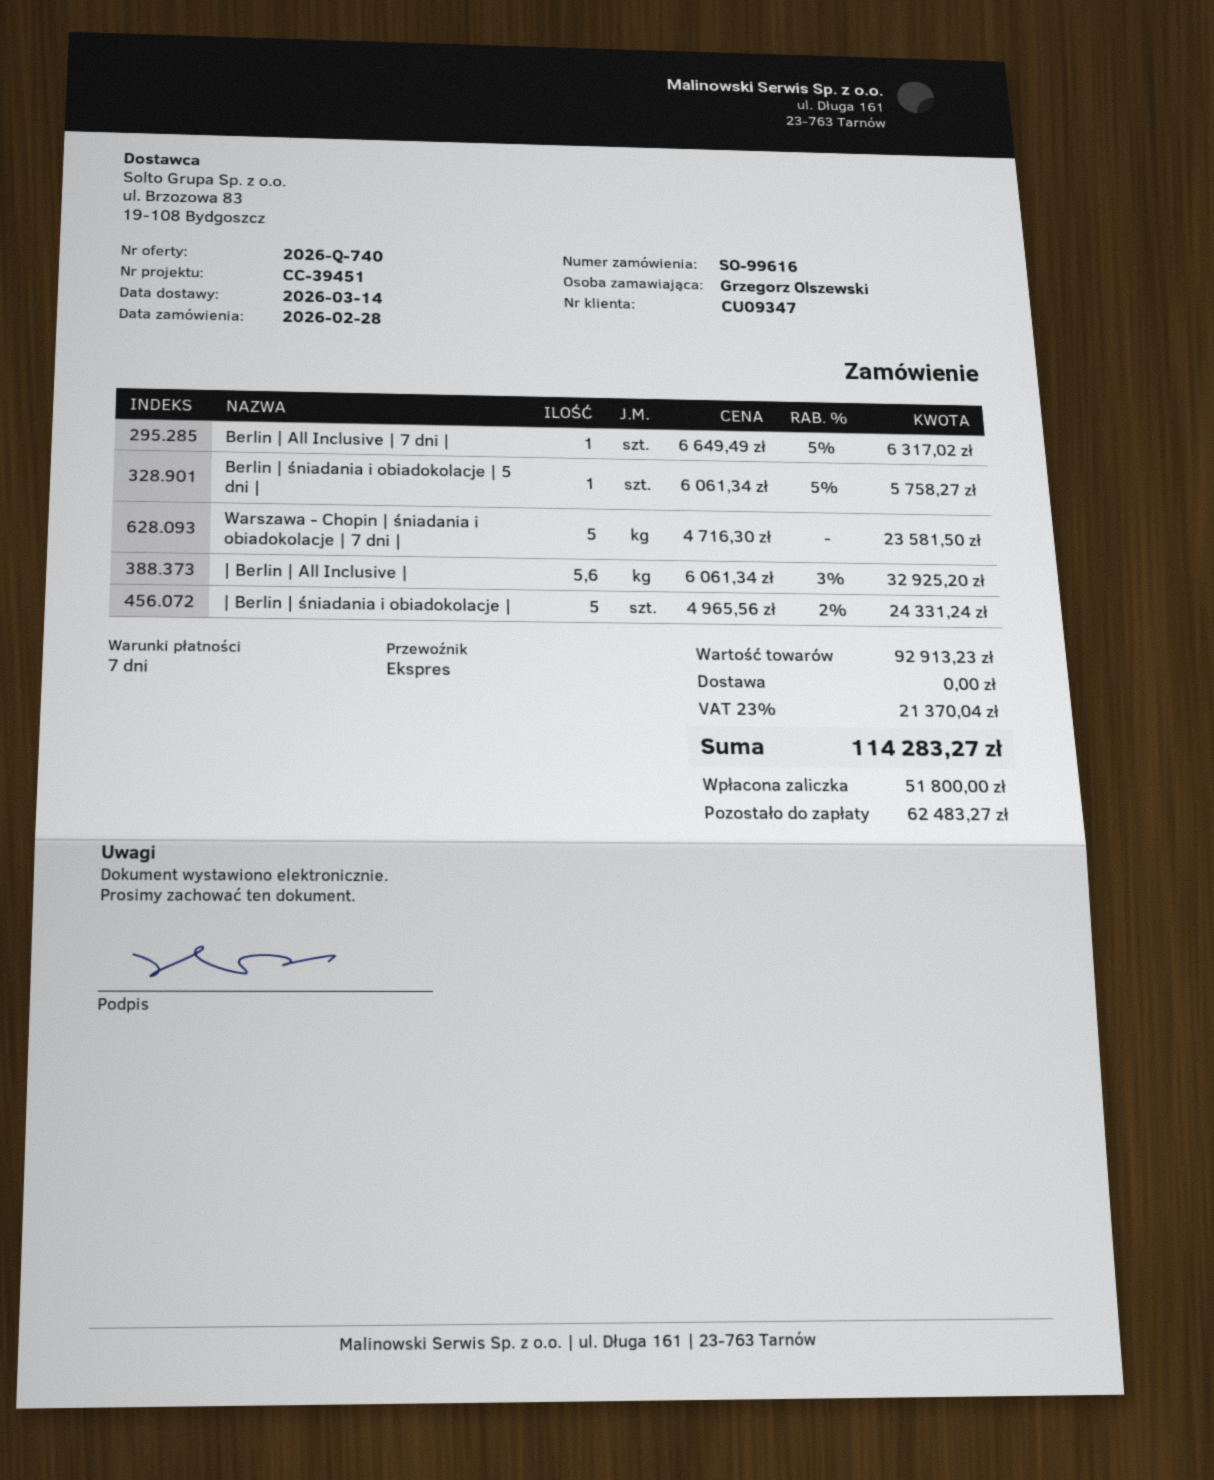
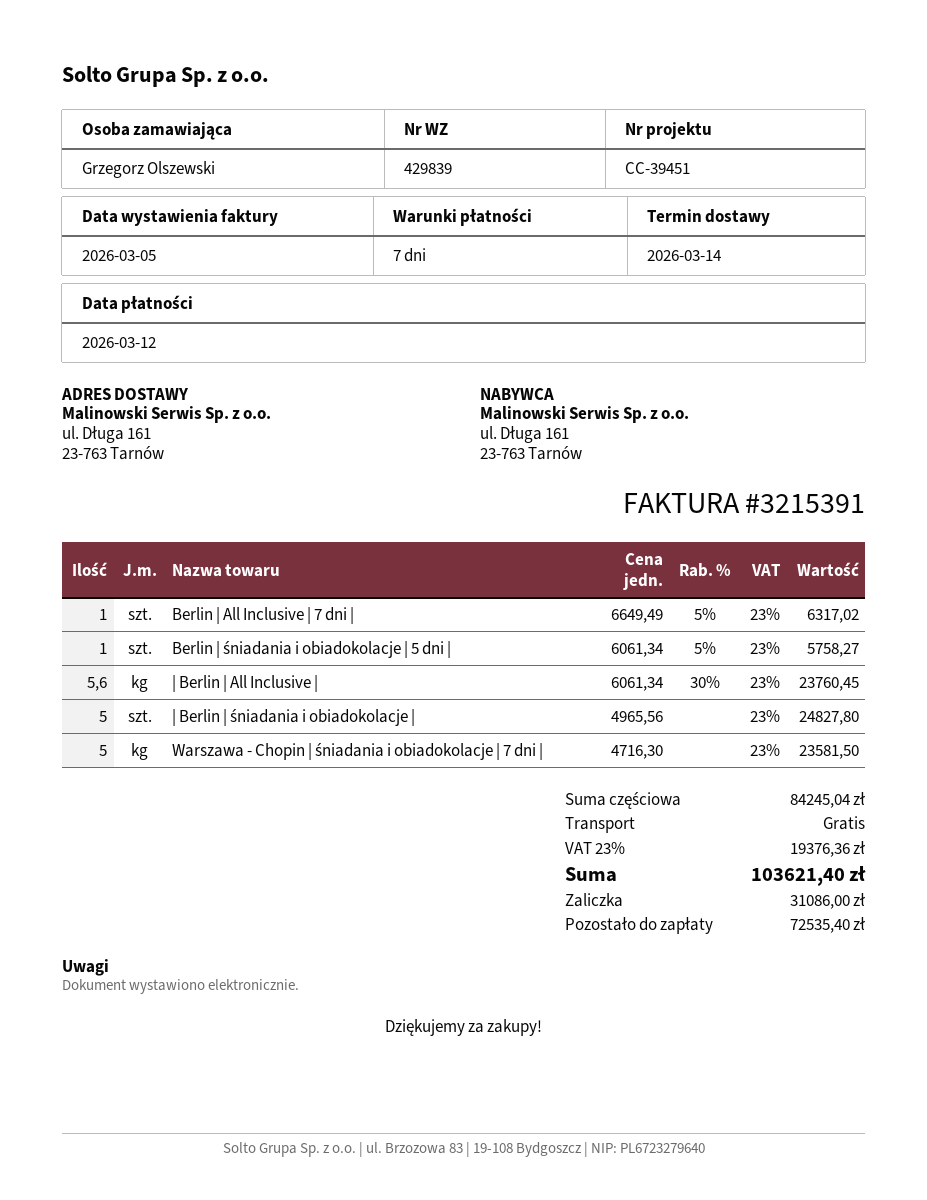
| Berlin | All Inclusive |: 5.6 x 6061.34 - 3% = 32925.20 -> 5.6 x 6061.34 - 30% = 23760.45
| Berlin | śniadania i obiadokolacje |: 5 x 4965.56 - 2% = 24331.24 -> 5 x 4965.56 = 24827.80
subtotal: 92913.23 -> 84245.04
tax: 23% = 21370.04 -> 23% = 19376.36
total: 114283.27 -> 103621.40
deposit: 51800.00 -> 31086.00
balance: 62483.27 -> 72535.40

